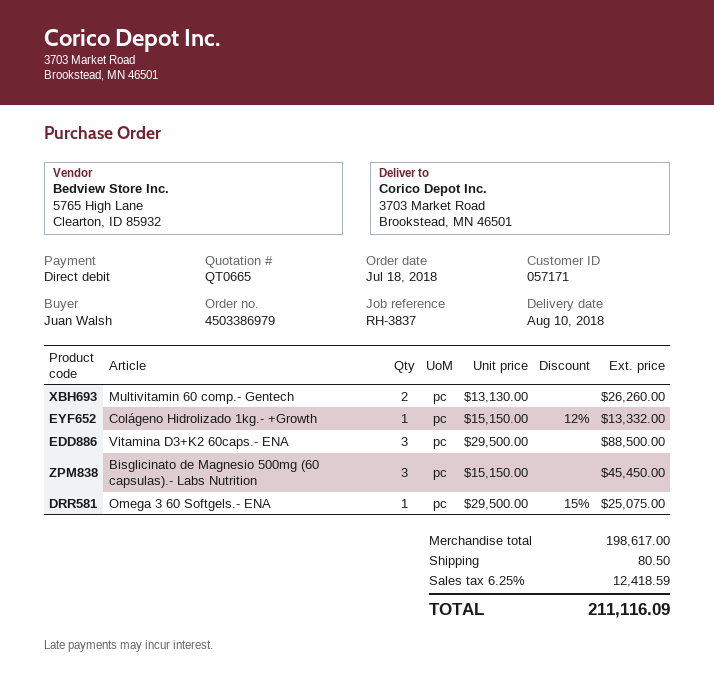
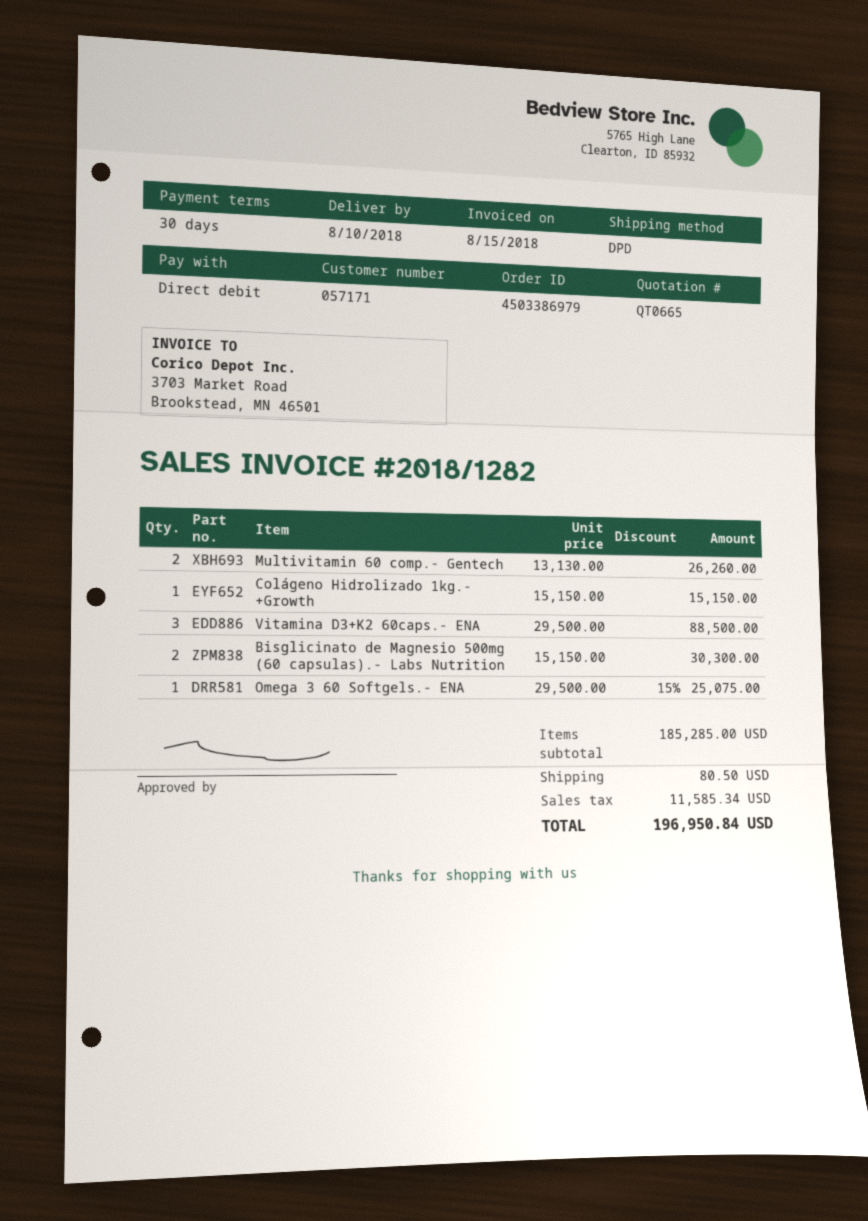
Colágeno Hidrolizado 1kg.- +Growth: 1 x 15150.00 - 12% = 13332.00 -> 1 x 15150.00 = 15150.00
Bisglicinato de Magnesio 500mg (60 capsulas).- Labs Nutrition: 3 x 15150.00 = 45450.00 -> 2 x 15150.00 = 30300.00
subtotal: 198617.00 -> 185285.00
tax: 12418.59 -> 11585.34
total: 211116.09 -> 196950.84

